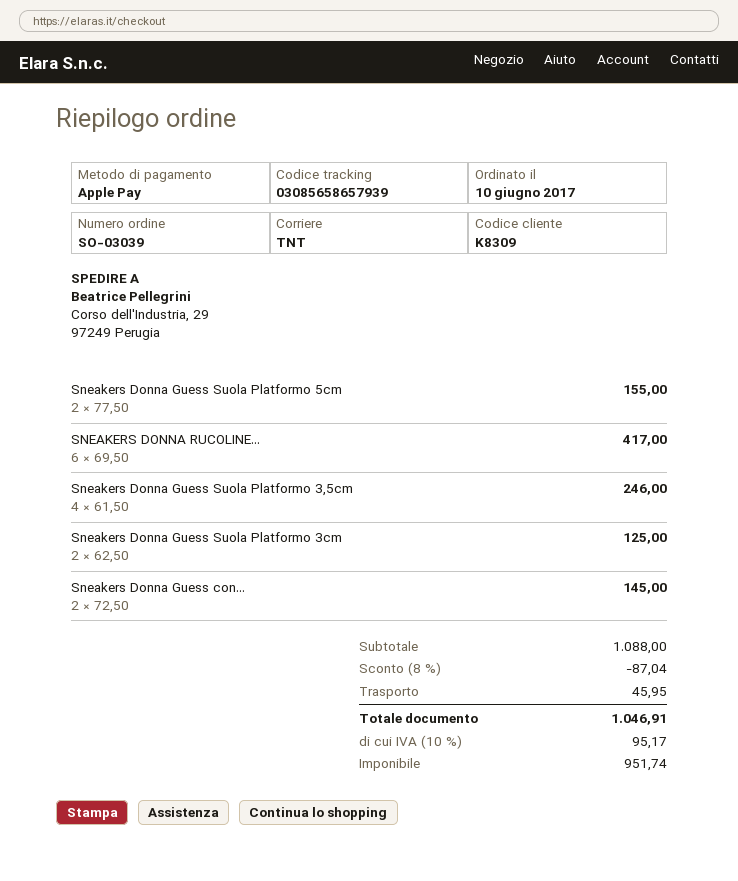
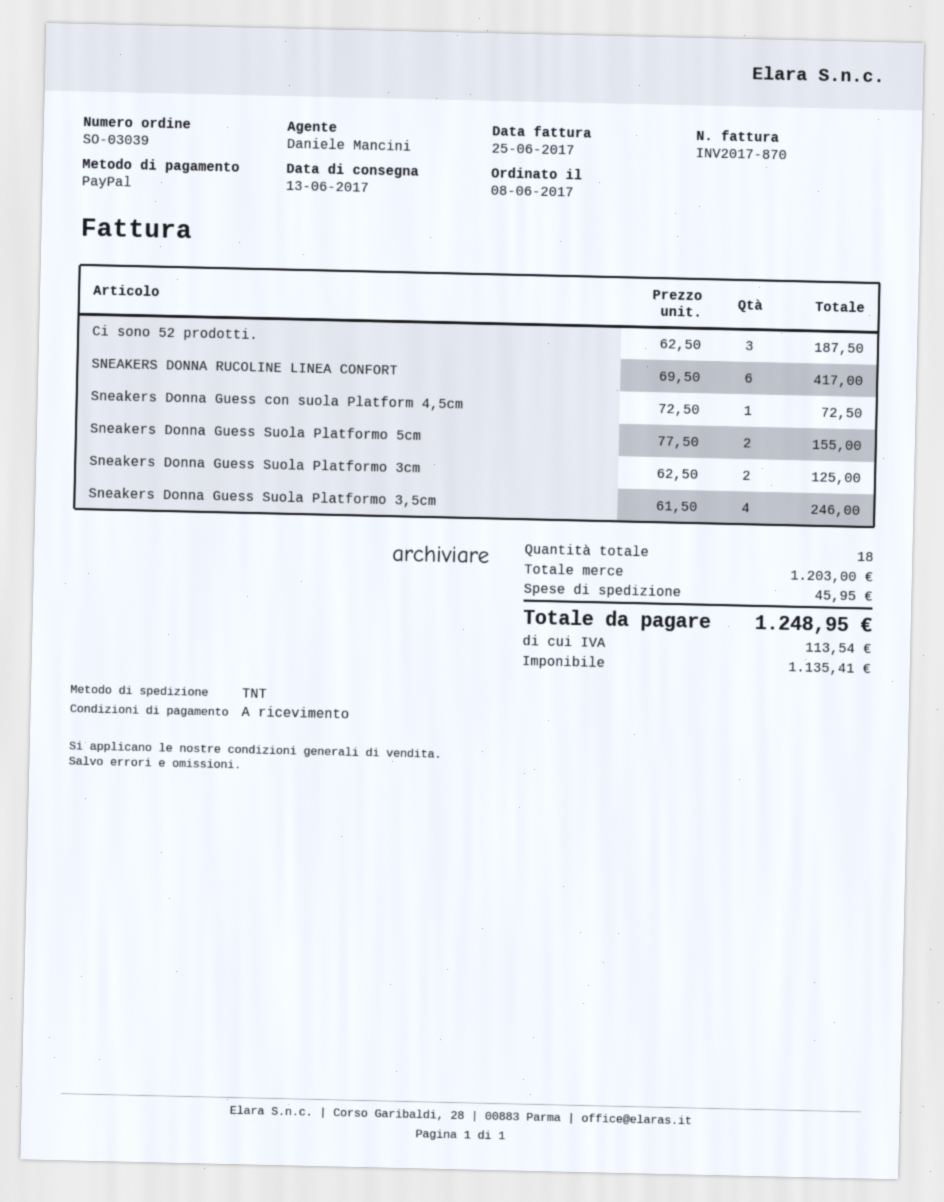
order date: 2017-06-10 -> 2017-06-08
payment method: Apple Pay -> PayPal
Sneakers Donna Guess con...: 2 x 72.50 = 145.00 -> 1 x 72.50 = 72.50
Ci sono 52 prodotti.: none -> 3 x 62.50 = 187.50
subtotal: 1088.00 -> 1203.00
discount: 8% = 87.04 -> none
net: 951.74 -> 1135.41
tax: 95.17 -> 113.54
total: 1046.91 -> 1248.95

